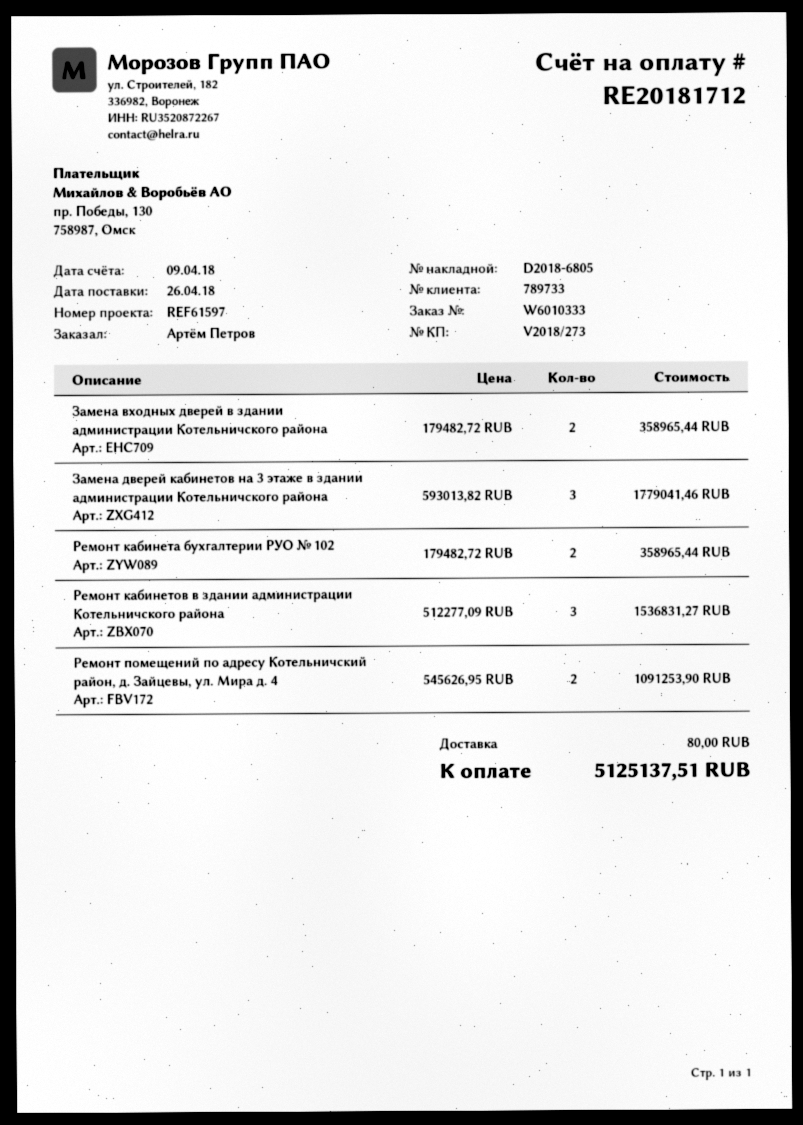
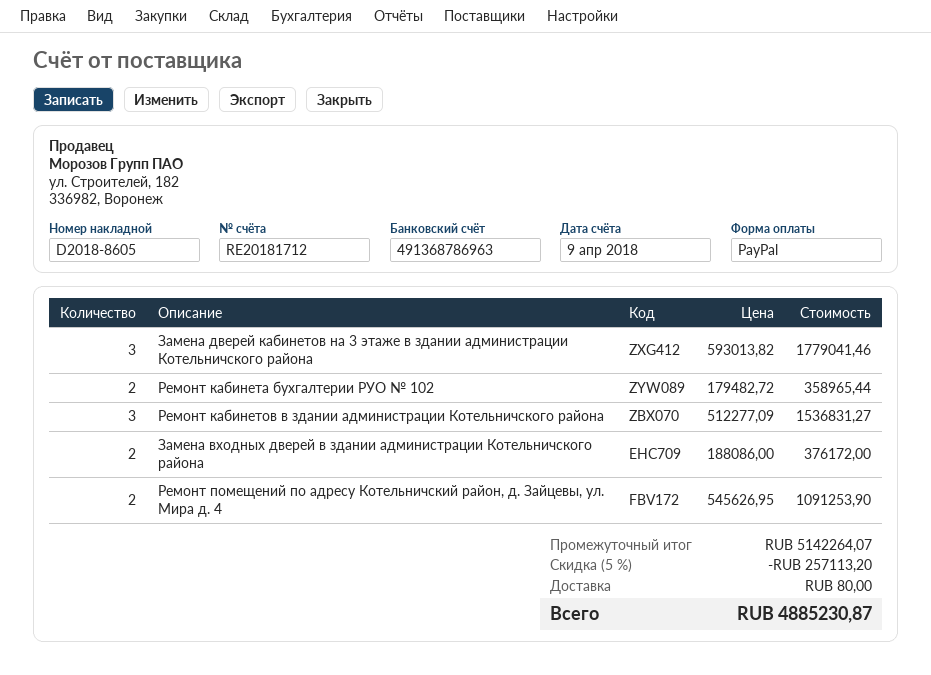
delivery note number: D2018-6805 -> D2018-8605
Замена входных дверей в здании администрации Котельничского района: 2 x 179482.72 = 358965.44 -> 2 x 188086.00 = 376172.00
discount: none -> 5% = 257113.20
total: 5125137.51 -> 4885230.87

